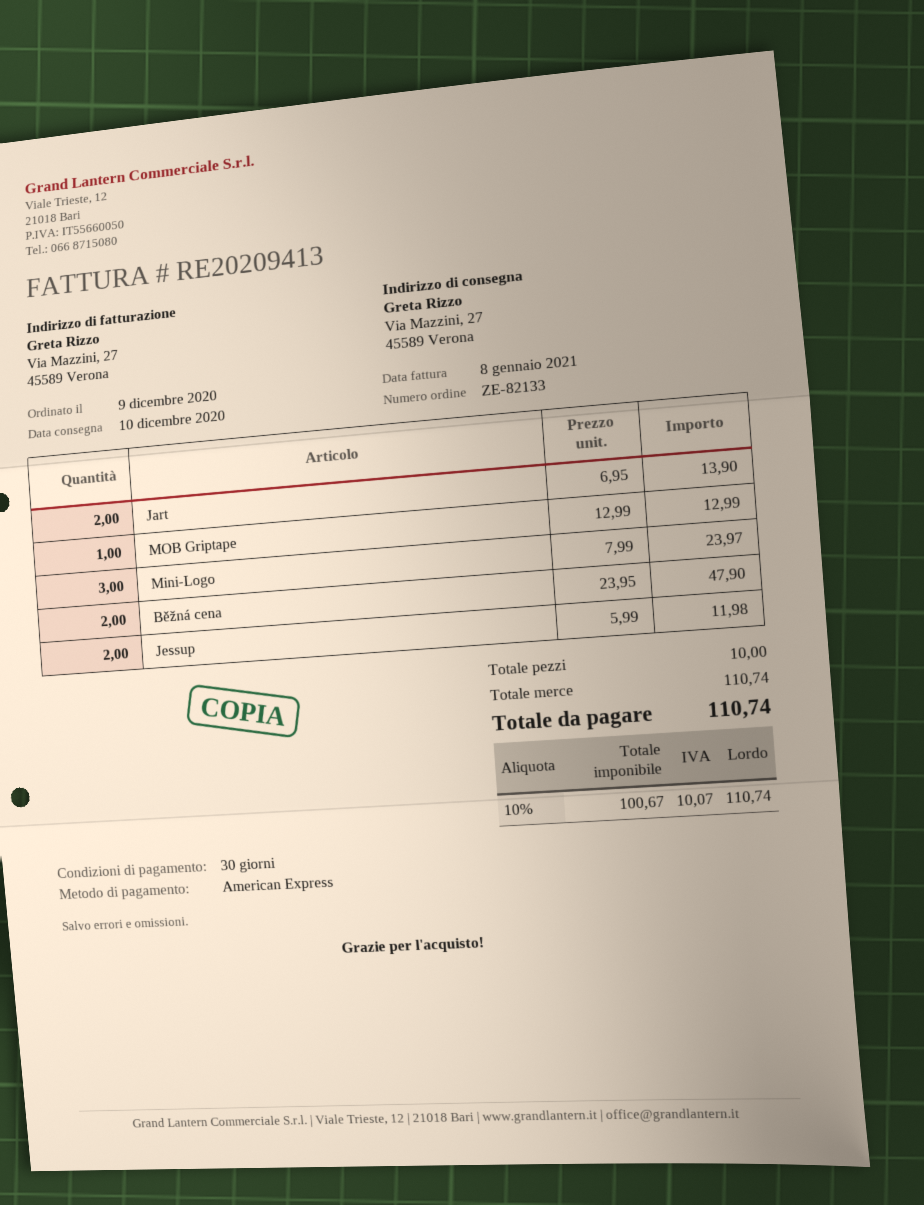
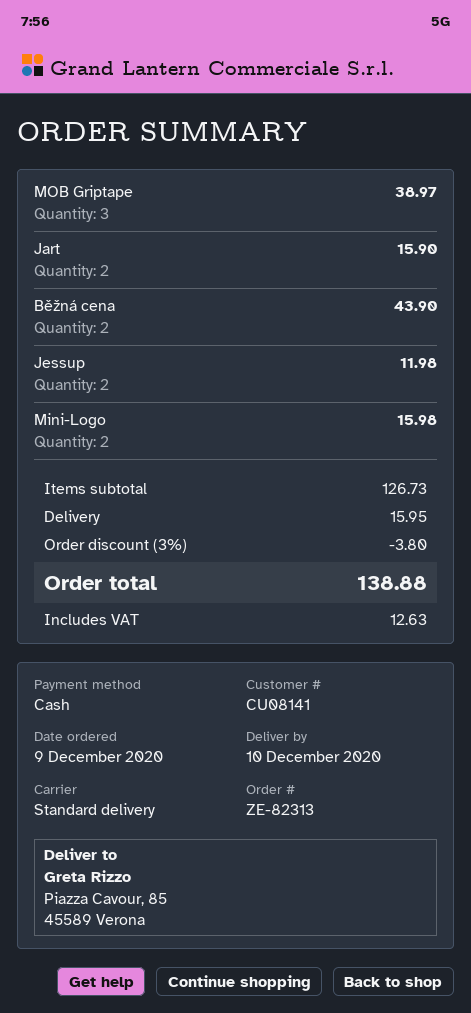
order number: ZE-82133 -> ZE-82313
payment method: American Express -> cash
ship to: Via Mazzini, 27, 45589 Verona -> Piazza Cavour, 85, 45589 Verona
Jart: 2 for 13.90 -> 2 for 15.90
MOB Griptape: 1 for 12.99 -> 3 for 38.97
Mini-Logo: 3 for 23.97 -> 2 for 15.98
Běžná cena: 2 for 47.90 -> 2 for 43.90
subtotal: 110.74 -> 126.73
discount: none -> 3% = 3.80
shipping: none -> 15.95
tax: 10.07 -> 12.63
total: 110.74 -> 138.88

